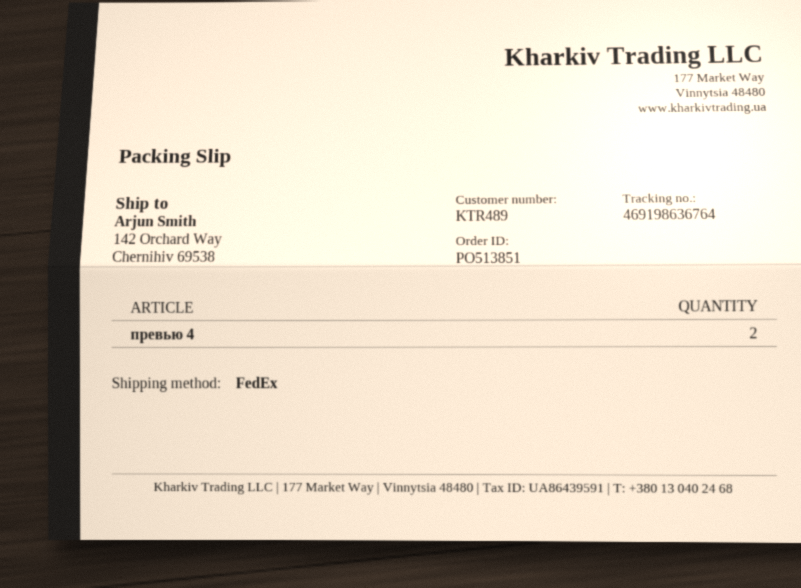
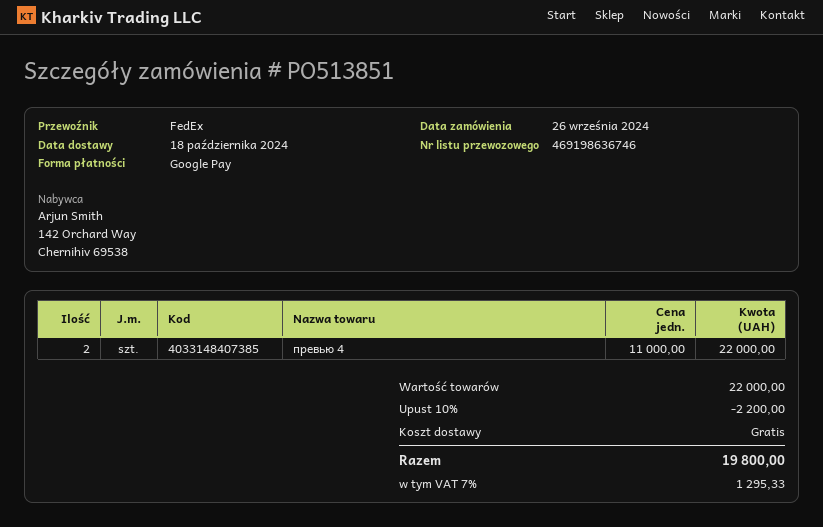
tracking number: 469198636764 -> 469198636746

